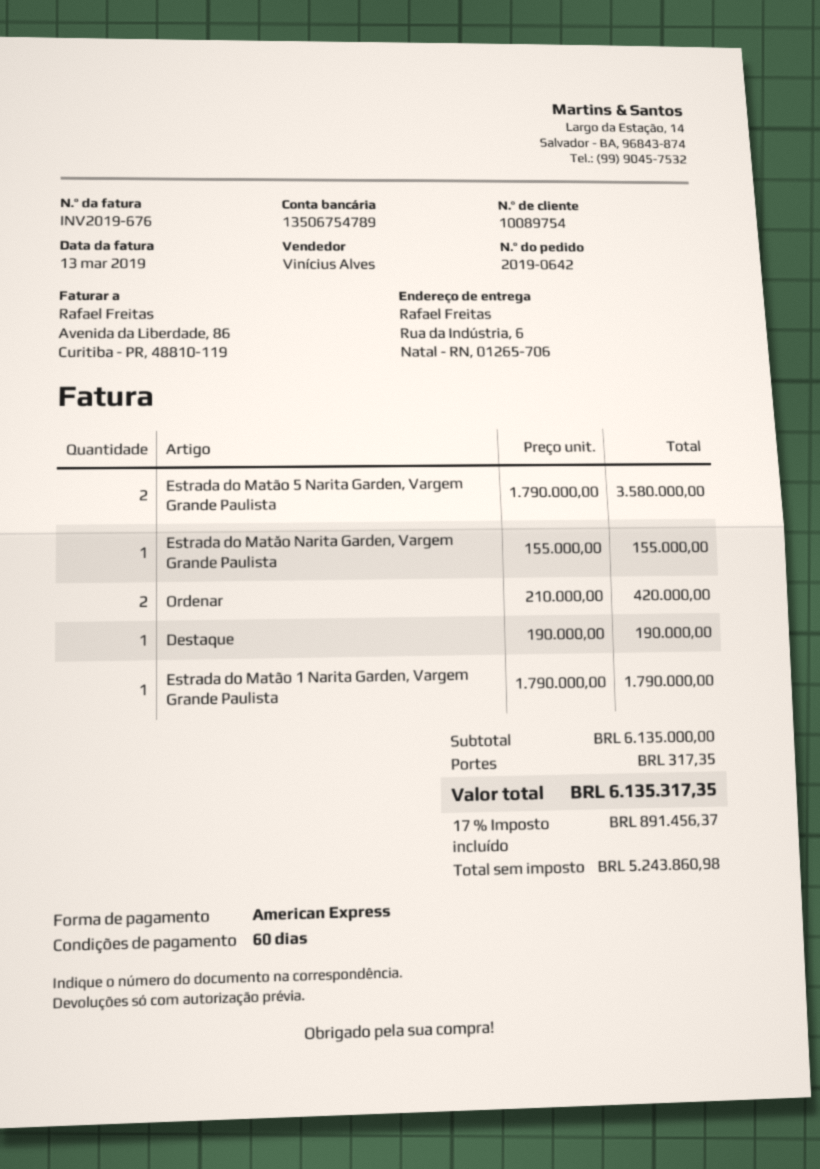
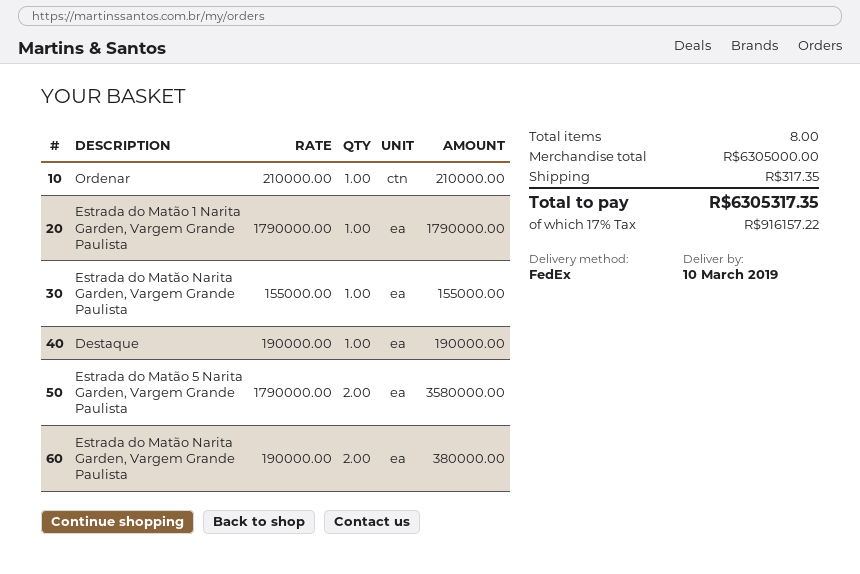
Ordenar: 2 x 210000.00 = 420000.00 -> 1 x 210000.00 = 210000.00
Estrada do Matão Narita Garden, Vargem Grande Paulista: none -> 2 x 190000.00 = 380000.00
subtotal: 6135000.00 -> 6305000.00
tax: 17% = 891456.37 -> 17% = 916157.22
total: 6135317.35 -> 6305317.35

